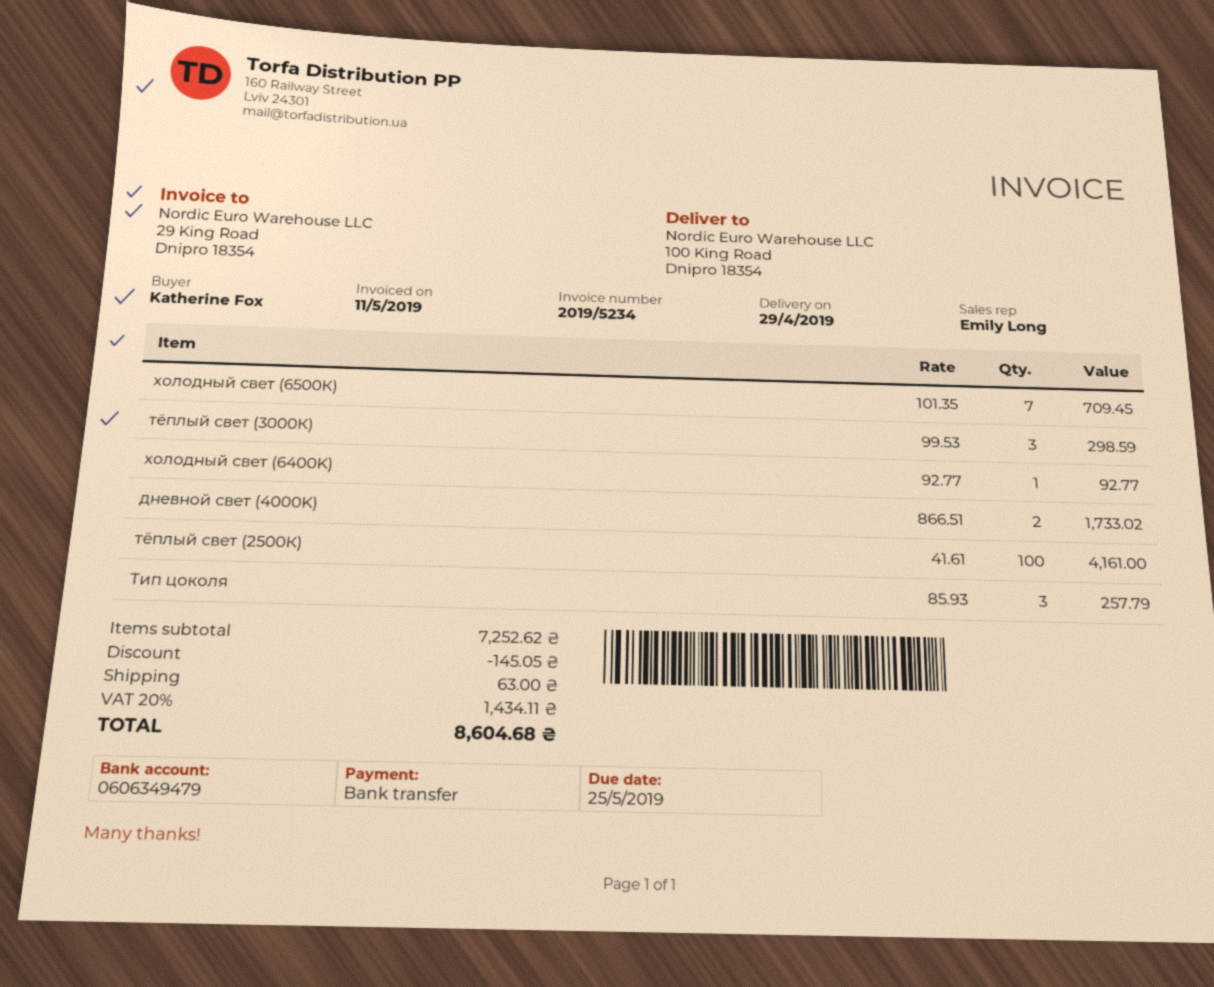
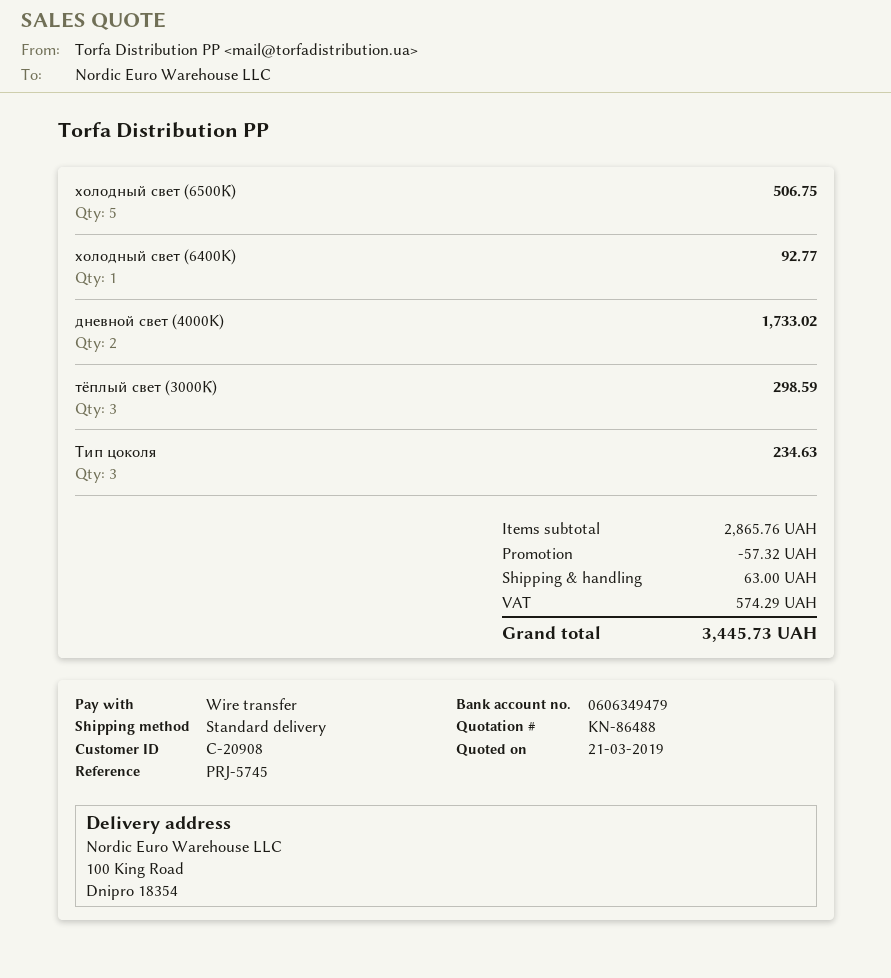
холодный свет (6500К): 7 for 709.45 -> 5 for 506.75
тёплый свет (2500К): 100 for 4161.00 -> none
Тип цоколя: 3 for 257.79 -> 3 for 234.63
subtotal: 7252.62 -> 2865.76
discount: 145.05 -> 57.32
tax: 1434.11 -> 574.29
total: 8604.68 -> 3445.73

